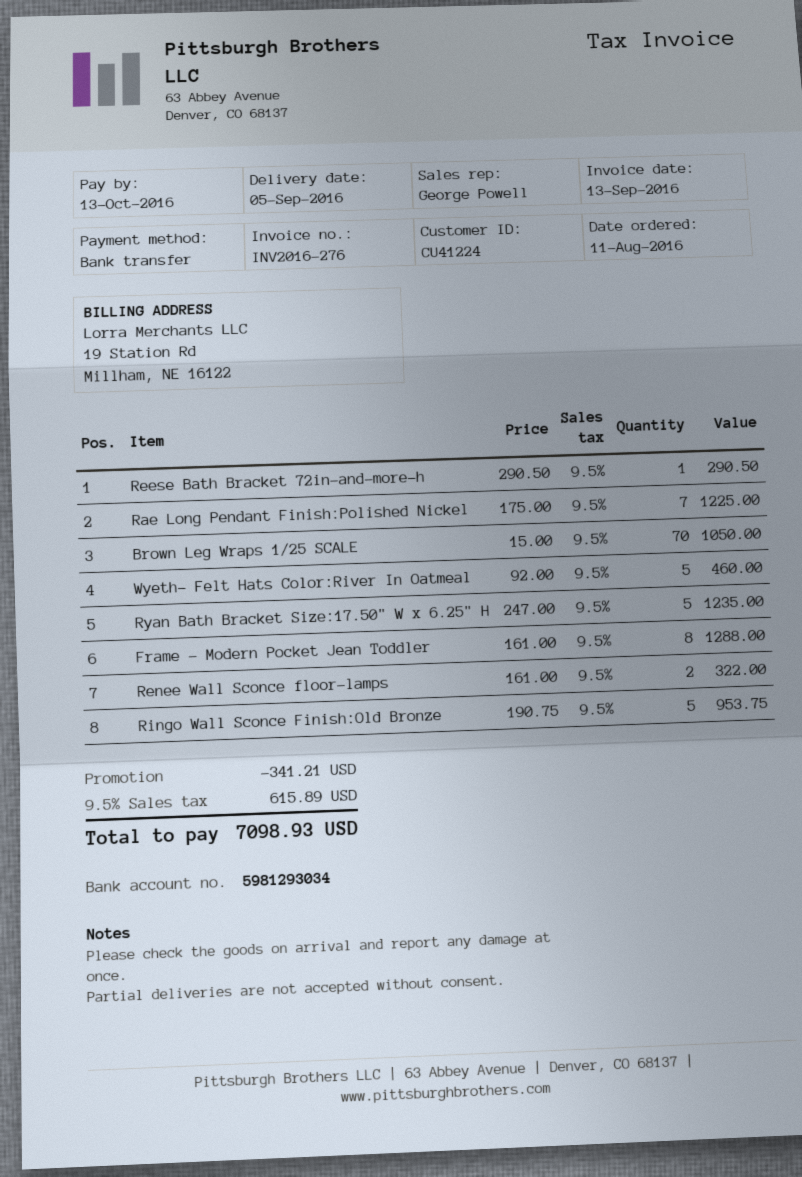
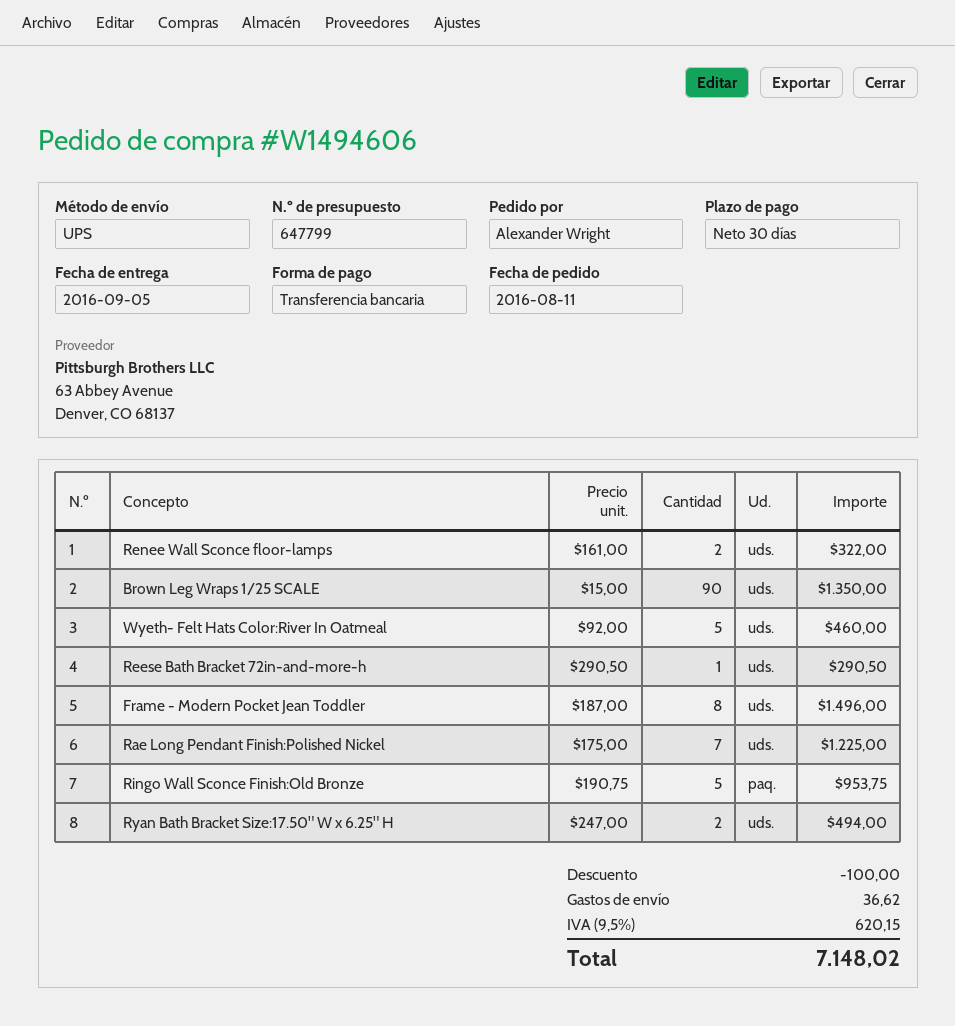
Brown Leg Wraps 1/25 SCALE: 70 x 15.00 = 1050.00 -> 90 x 15.00 = 1350.00
Ryan Bath Bracket Size:17.50" W x 6.25" H: 5 x 247.00 = 1235.00 -> 2 x 247.00 = 494.00
Frame - Modern Pocket Jean Toddler: 8 x 161.00 = 1288.00 -> 8 x 187.00 = 1496.00
discount: 341.21 -> 100.00
shipping: none -> 36.62
tax: 9.5% = 615.89 -> 9.5% = 620.15
total: 7098.93 -> 7148.02

